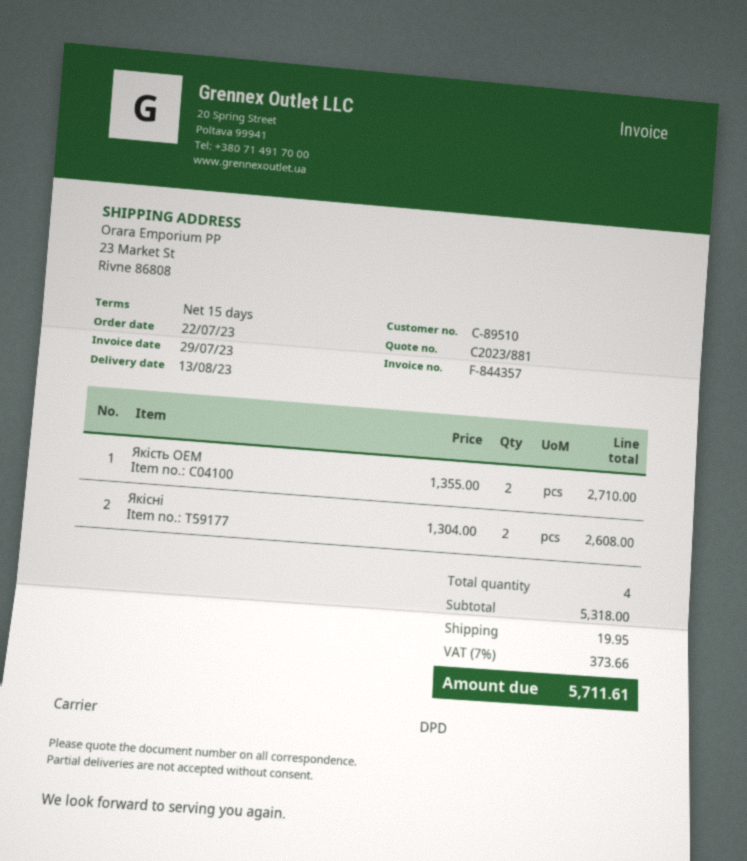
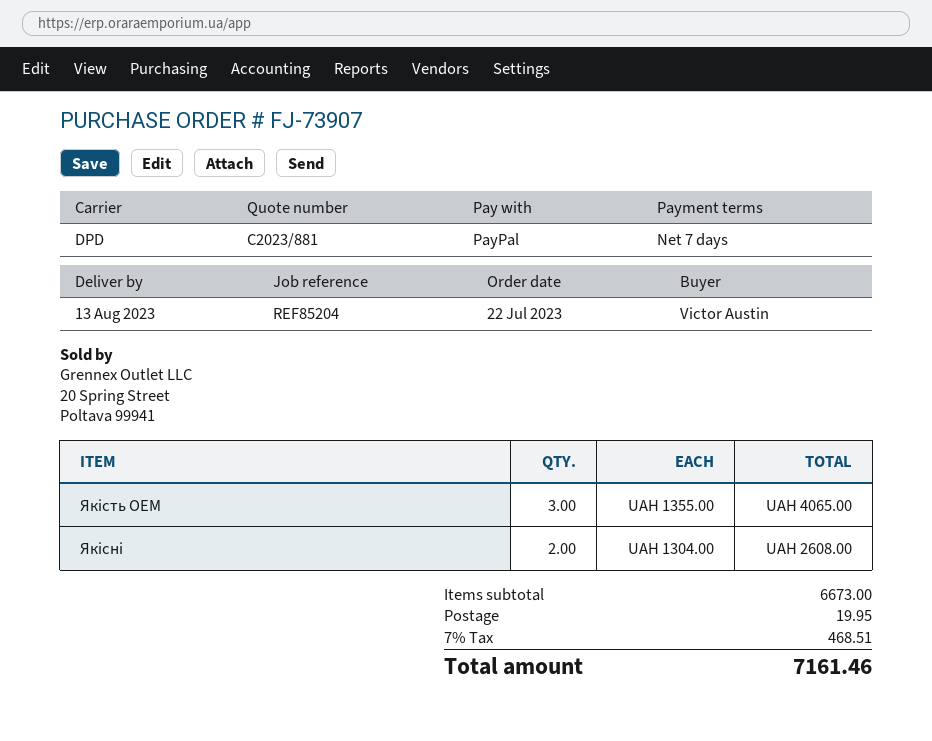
payment terms: 15 days -> 7 days
Якість OEM: 2 x 1355.00 = 2710.00 -> 3 x 1355.00 = 4065.00
subtotal: 5318.00 -> 6673.00
tax: 7% = 373.66 -> 7% = 468.51
total: 5711.61 -> 7161.46

